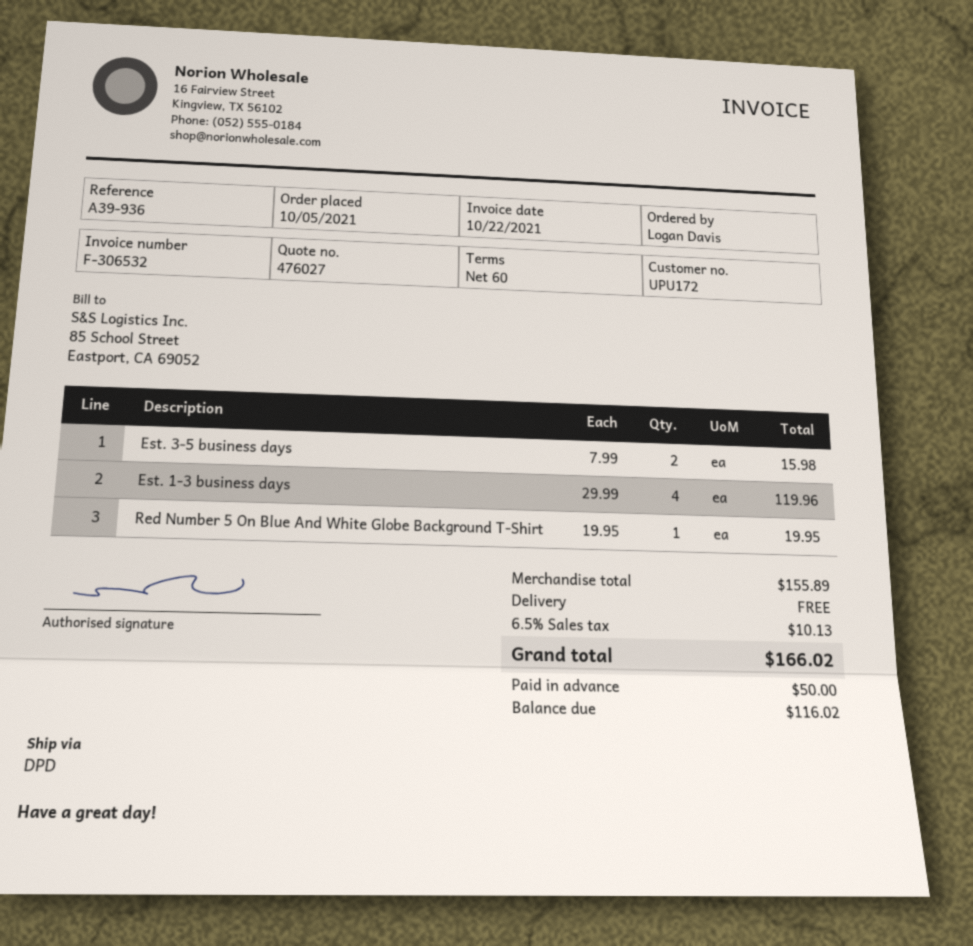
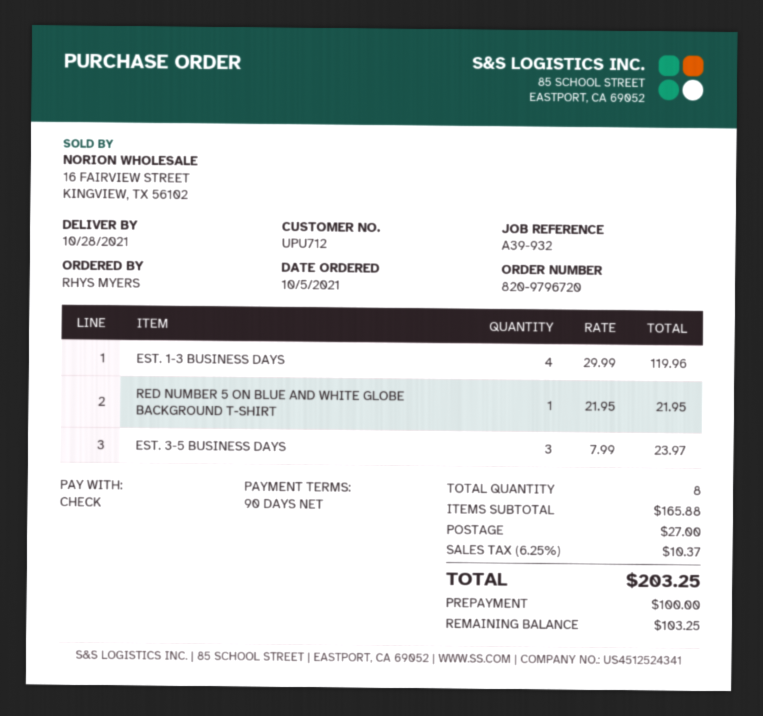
payment terms: 60 days -> 90 days
customer number: UPU172 -> UPU712
reference: A39-936 -> A39-932
ordered by: Logan Davis -> RHYS MYERS
Est. 3-5 business days: 2 x 7.99 = 15.98 -> 3 x 7.99 = 23.97
Red Number 5 On Blue And White Globe Background T-Shirt: 1 x 19.95 = 19.95 -> 1 x 21.95 = 21.95
subtotal: 155.89 -> 165.88
shipping: 0.00 -> 27.00
tax: 6.5% = 10.13 -> 6.25% = 10.37
total: 166.02 -> 203.25
deposit: 50.00 -> 100.00
balance: 116.02 -> 103.25

